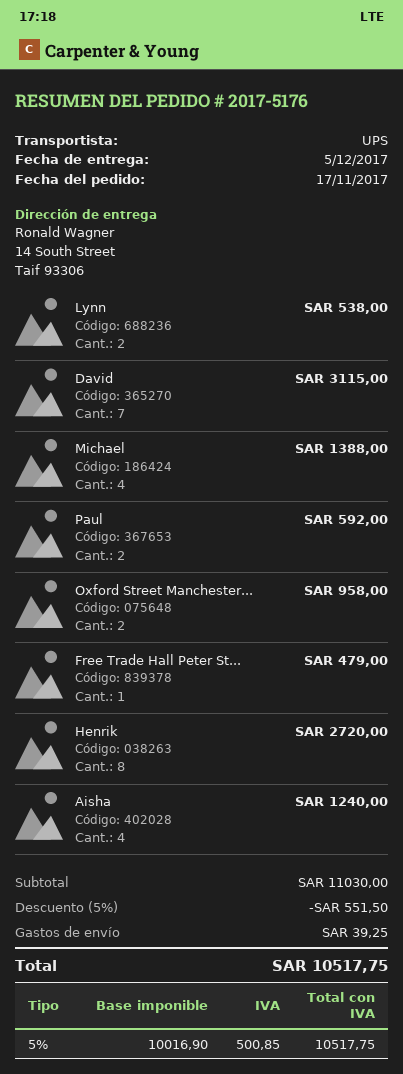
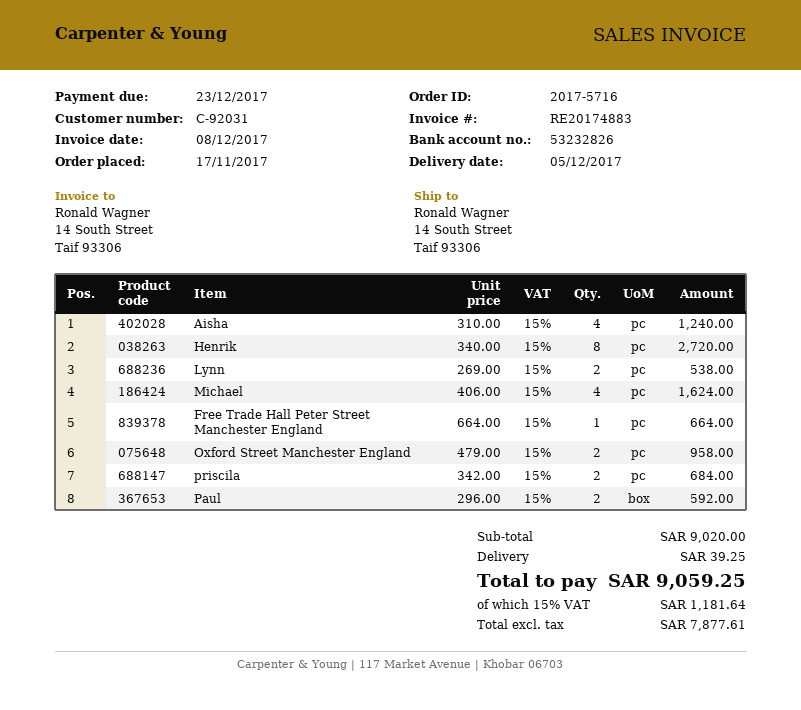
order number: 2017-5176 -> 2017-5716
David: 7 for 3115.00 -> none
Michael: 4 for 1388.00 -> 4 for 1624.00
Free Trade Hall Peter St...: 1 for 479.00 -> 1 for 664.00
priscila: none -> 2 for 684.00
subtotal: 11030.00 -> 9020.00
discount: 5% = 551.50 -> none
net: 10016.90 -> 7877.61
tax: 5% = 500.85 -> 15% = 1181.64
total: 10517.75 -> 9059.25

